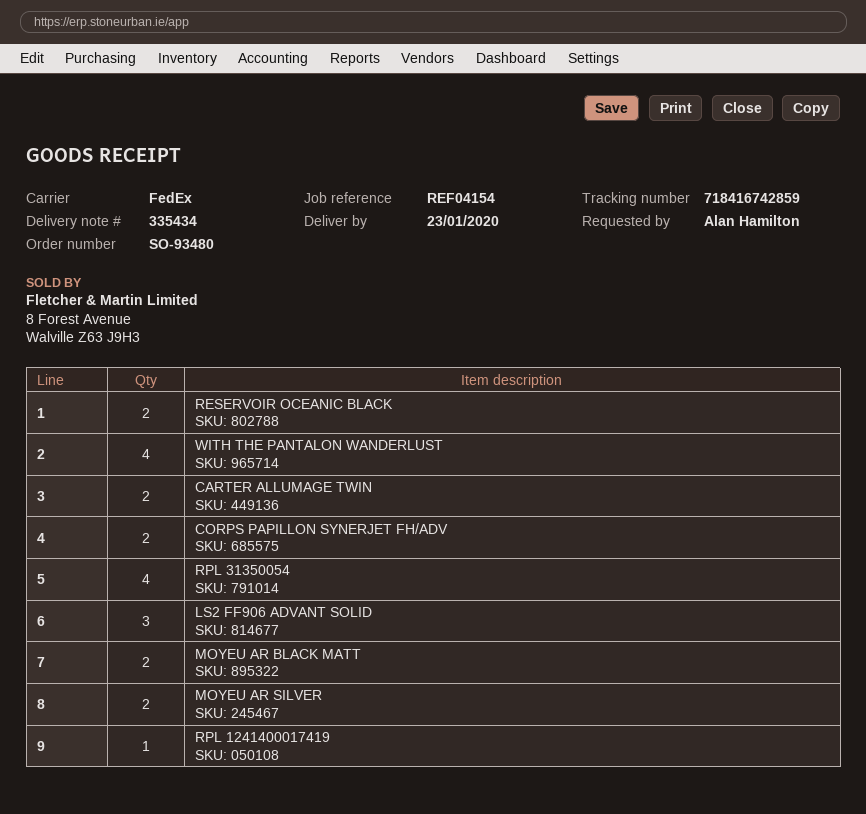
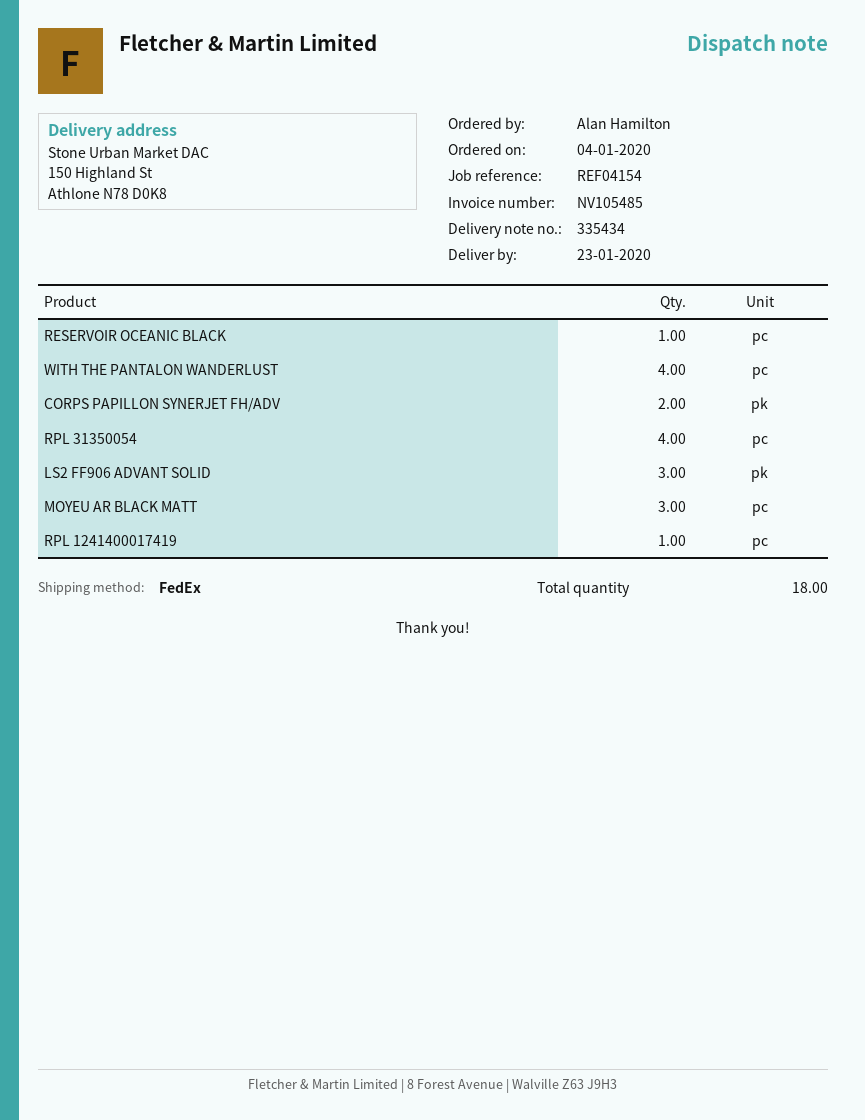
RESERVOIR OCEANIC BLACK: 2 -> 1
CARTER ALLUMAGE TWIN: 2 -> none
MOYEU AR BLACK MATT: 2 -> 3
MOYEU AR SILVER: 2 -> none

